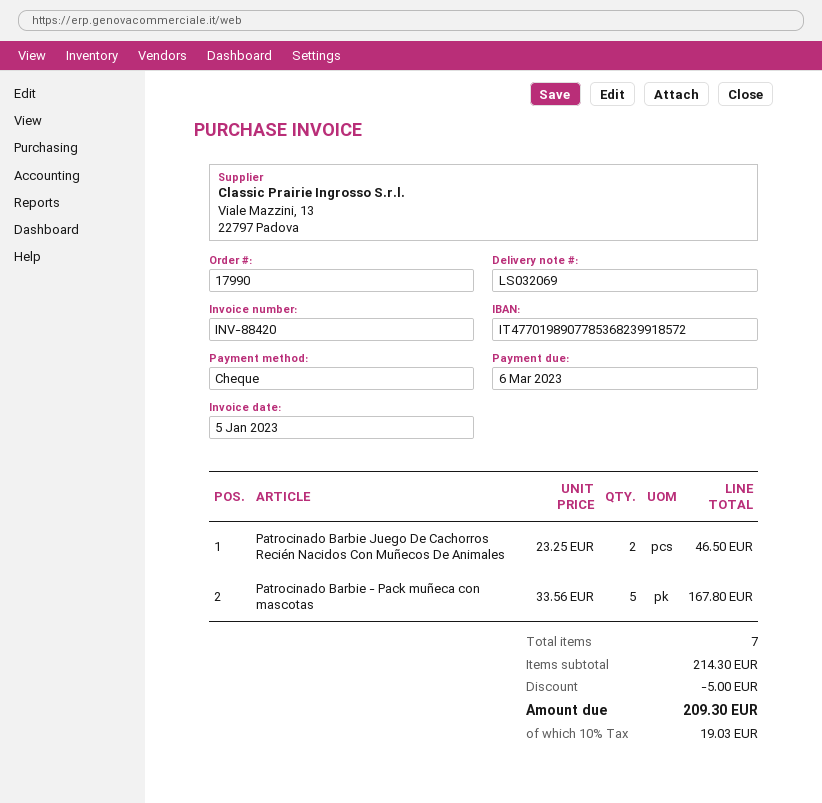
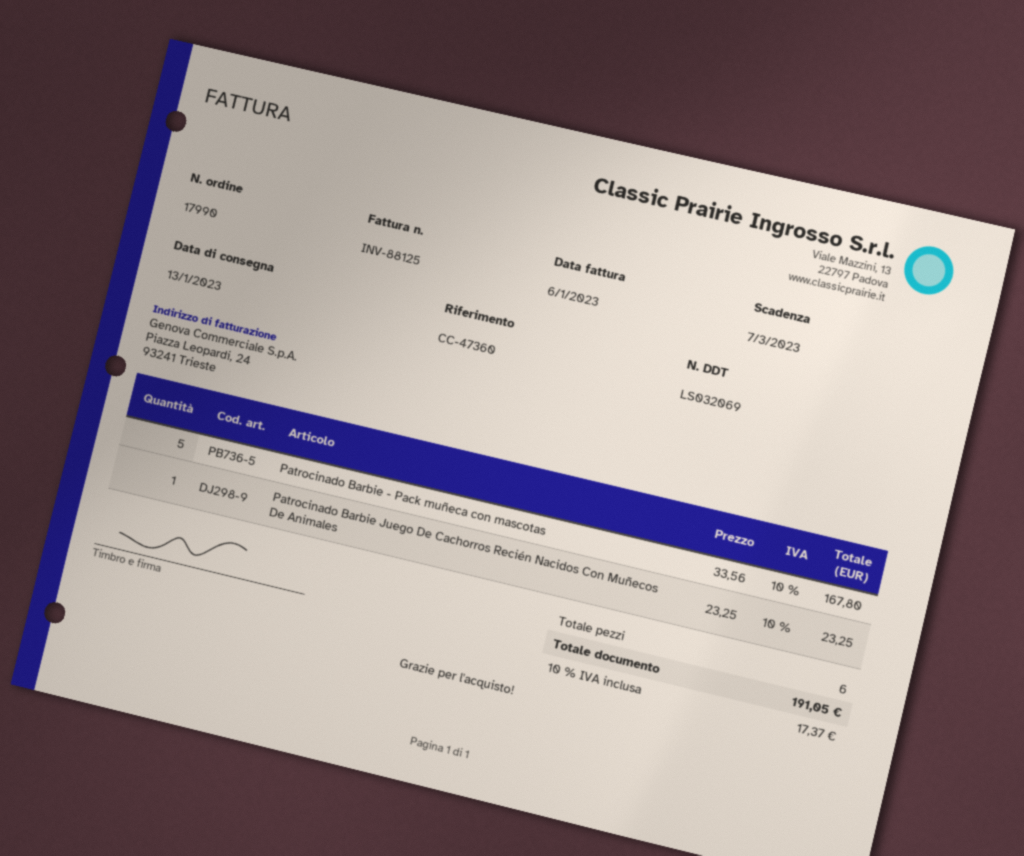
invoice number: INV-88420 -> INV-88125
invoice date: 2023-01-05 -> 2023-01-06
due date: 2023-03-06 -> 2023-03-07
Patrocinado Barbie Juego De Cachorros Recién Nacidos Con Muñecos De Animales: 2 x 23.25 = 46.50 -> 1 x 23.25 = 23.25
total quantity: 7 -> 6
discount: 5.00 -> none
tax: 10% = 19.03 -> 10% = 17.37
total: 209.30 -> 191.05

